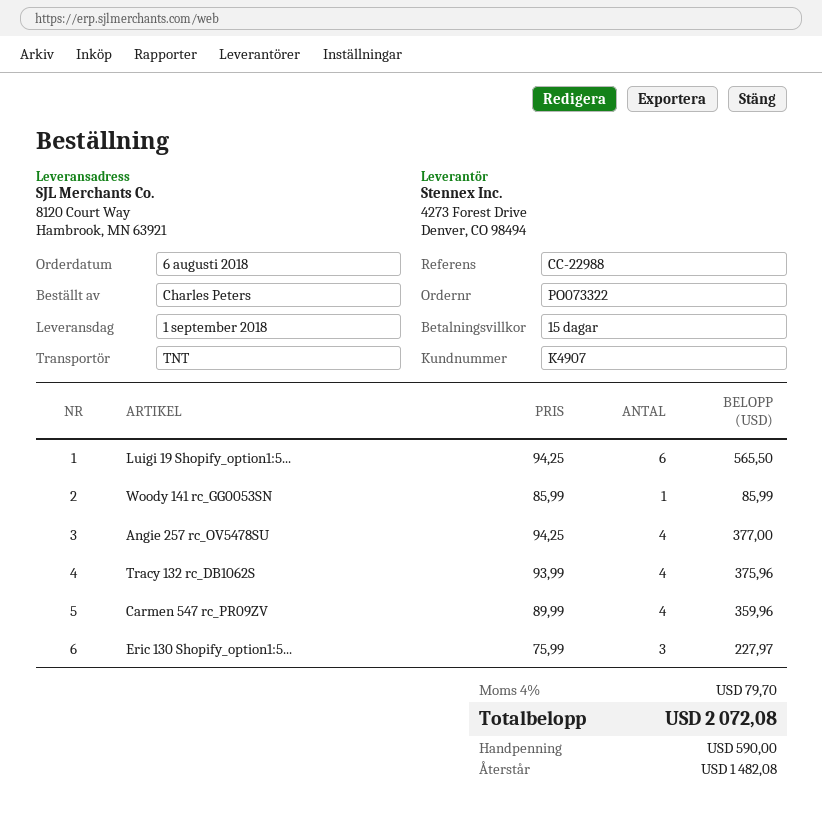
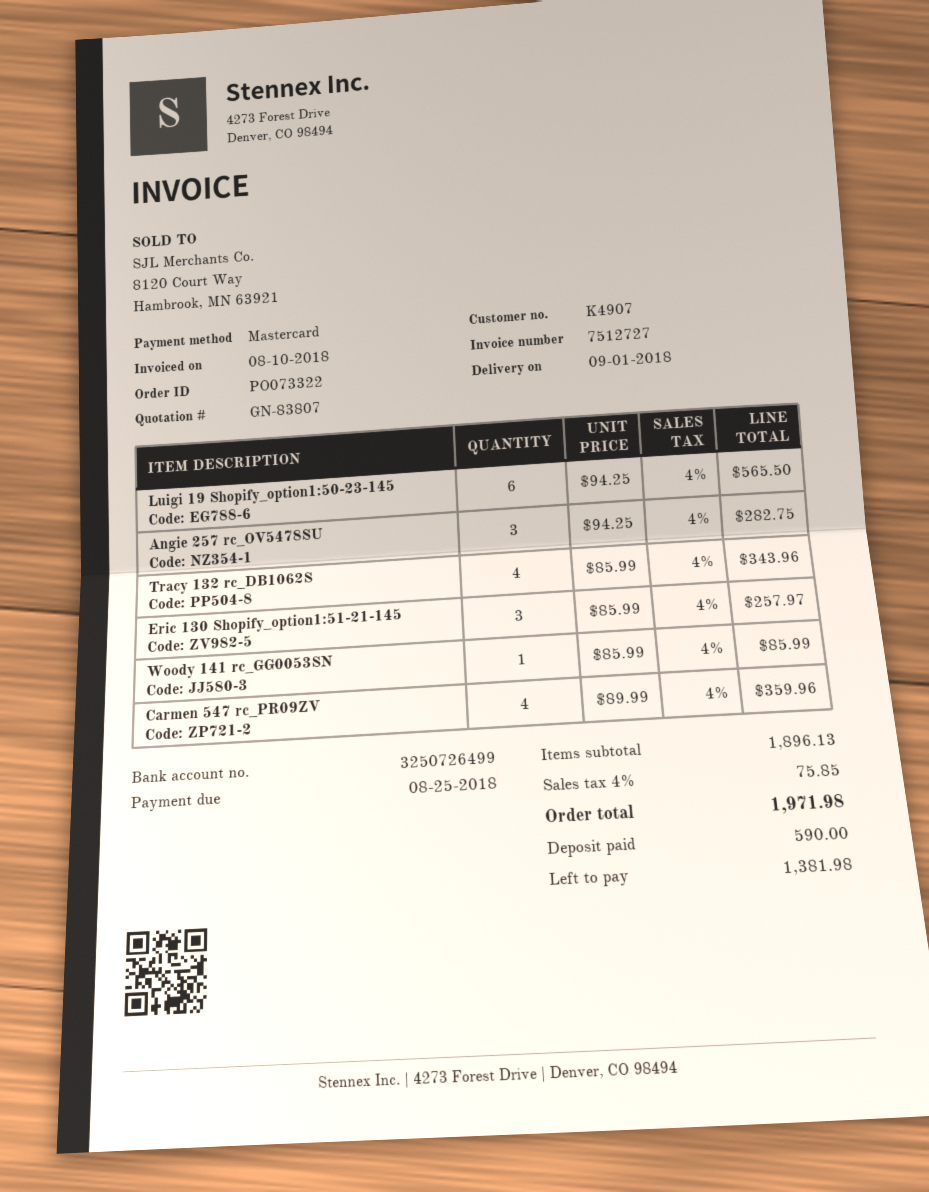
Angie 257 rc_OV5478SU: 4 x 94.25 = 377.00 -> 3 x 94.25 = 282.75
Tracy 132 rc_DB1062S: 4 x 93.99 = 375.96 -> 4 x 85.99 = 343.96
Eric 130 Shopify_option1:5...: 3 x 75.99 = 227.97 -> 3 x 85.99 = 257.97
tax: 4% = 79.70 -> 4% = 75.85
total: 2072.08 -> 1971.98
balance: 1482.08 -> 1381.98

